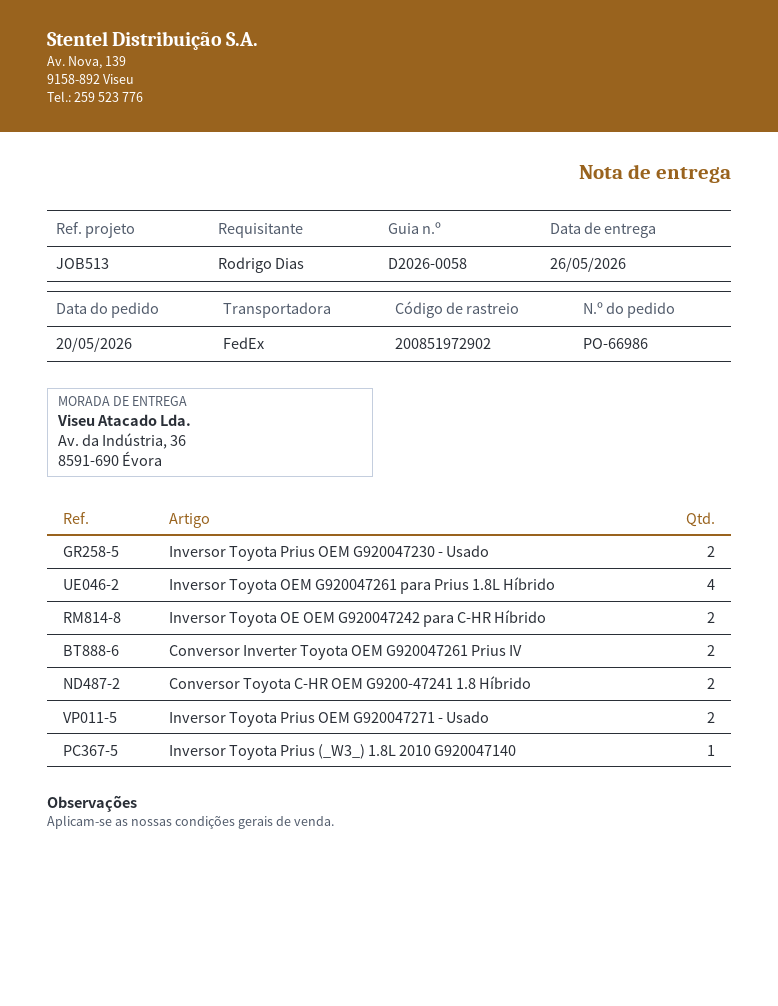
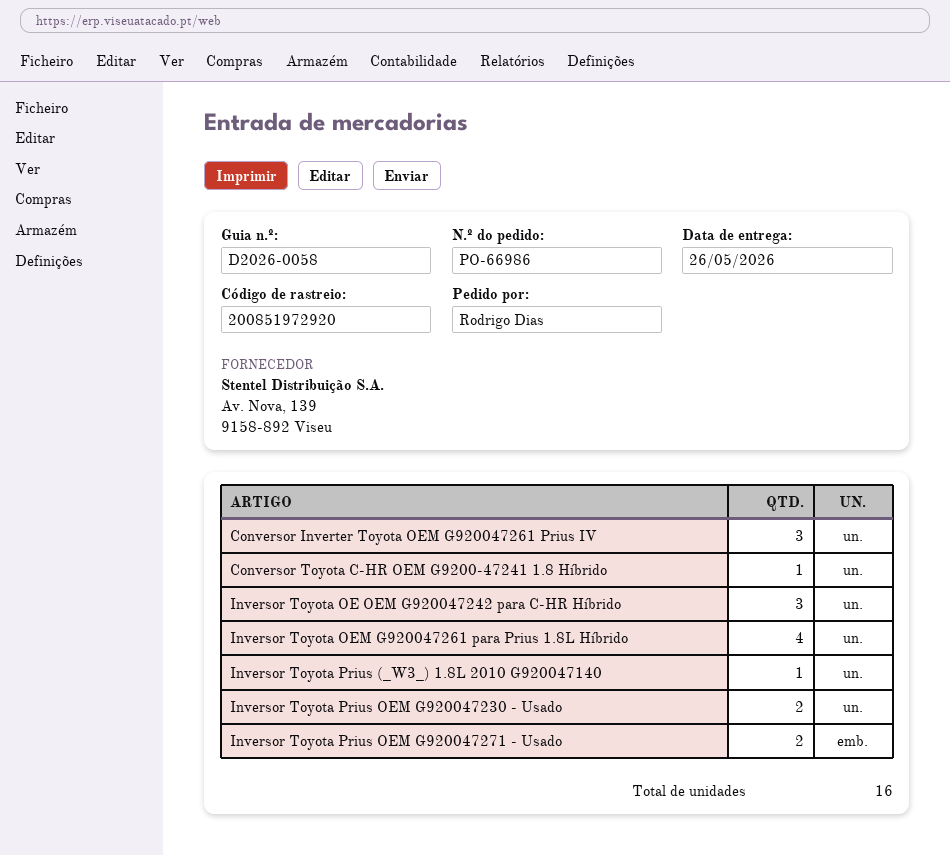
tracking number: 200851972902 -> 200851972920
Inversor Toyota OE OEM G920047242 para C-HR Híbrido: 2 -> 3
Conversor Inverter Toyota OEM G920047261 Prius IV: 2 -> 3
Conversor Toyota C-HR OEM G9200-47241 1.8 Híbrido: 2 -> 1

